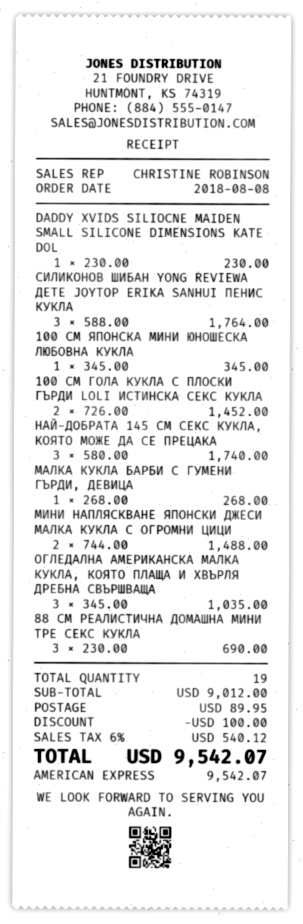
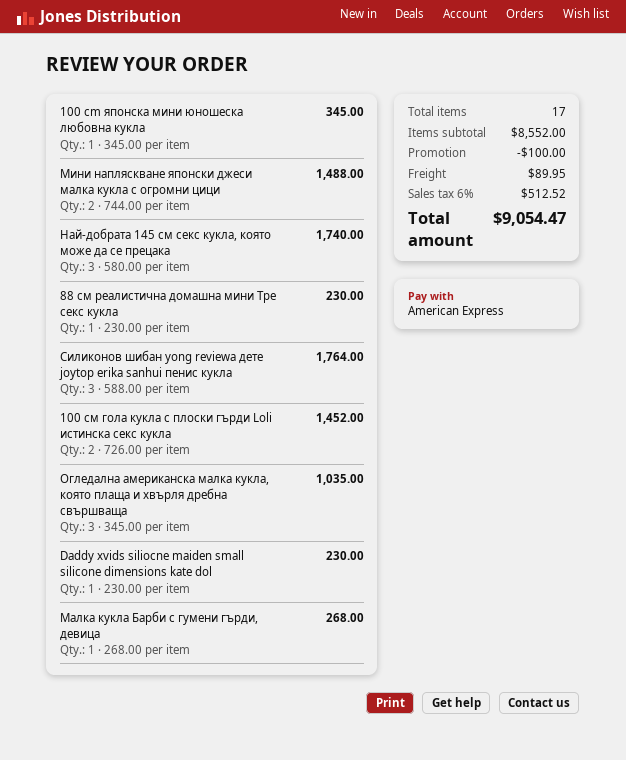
88 СМ РЕАЛИСТИЧНА ДОМАШНА МИНИ TPE СЕКС КУКЛА: 3 x 230.00 = 690.00 -> 1 x 230.00 = 230.00
total quantity: 19 -> 17
subtotal: 9012.00 -> 8552.00
tax: 6% = 540.12 -> 6% = 512.52
total: 9542.07 -> 9054.47

